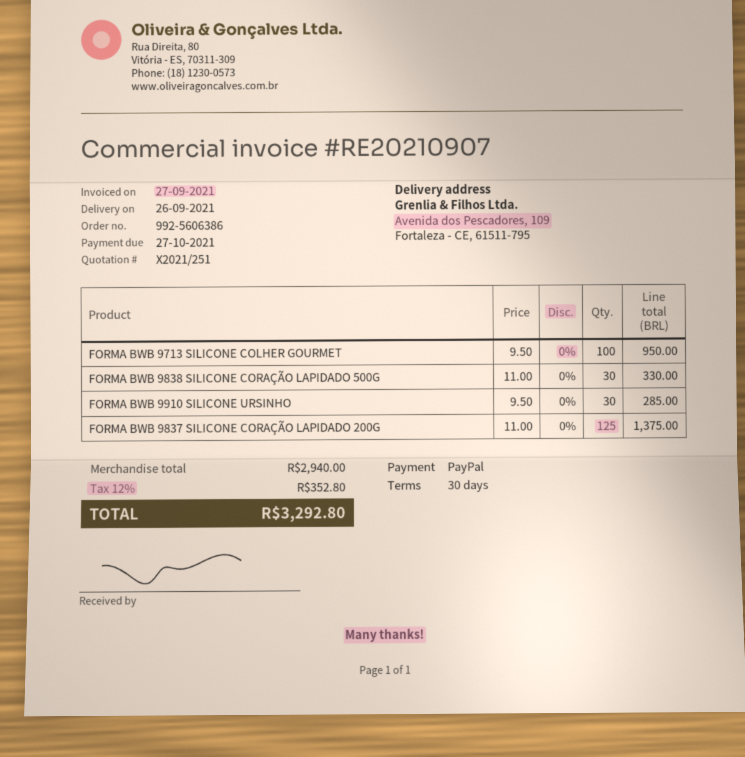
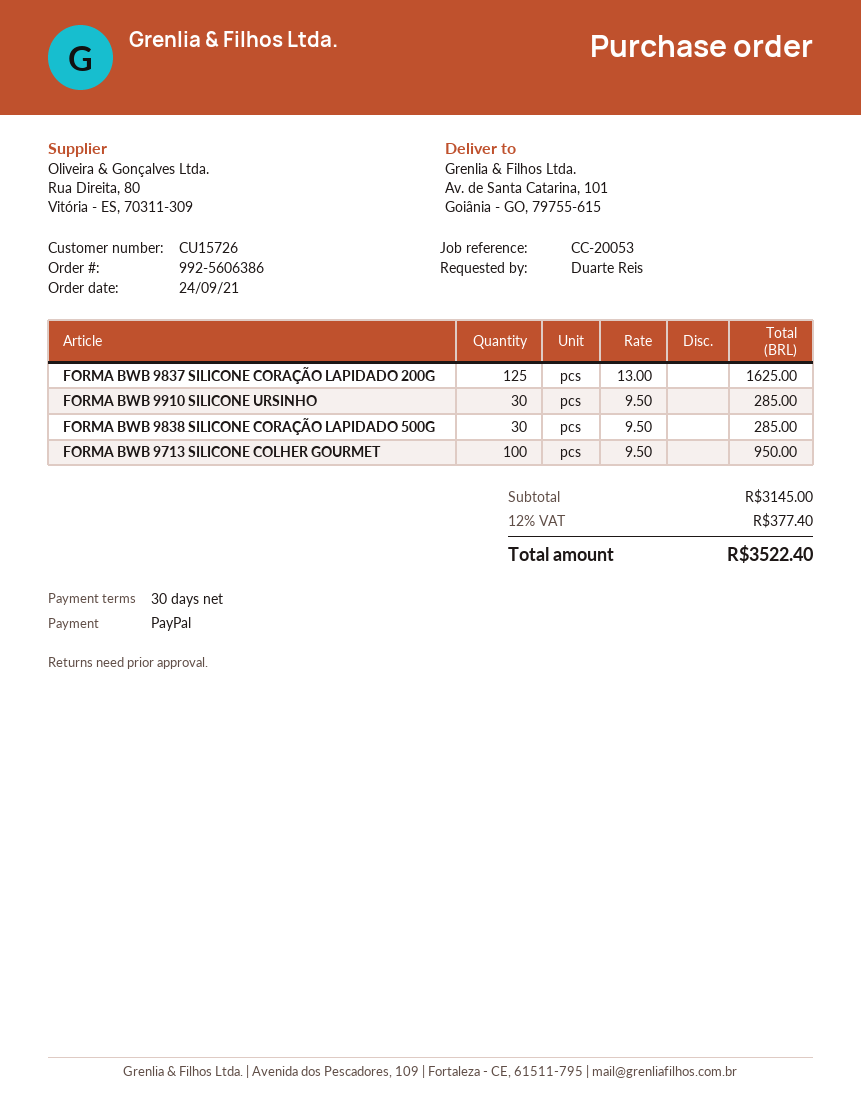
ship to: Avenida dos Pescadores, 109, Fortaleza - CE, 61511-795 -> Av. de Santa Catarina, 101, Goiânia - GO, 79755-615
FORMA BWB 9838 SILICONE CORAÇÃO LAPIDADO 500G: 30 x 11.00 = 330.00 -> 30 x 9.50 = 285.00
FORMA BWB 9837 SILICONE CORAÇÃO LAPIDADO 200G: 125 x 11.00 = 1375.00 -> 125 x 13.00 = 1625.00
subtotal: 2940.00 -> 3145.00
tax: 12% = 352.80 -> 12% = 377.40
total: 3292.80 -> 3522.40

